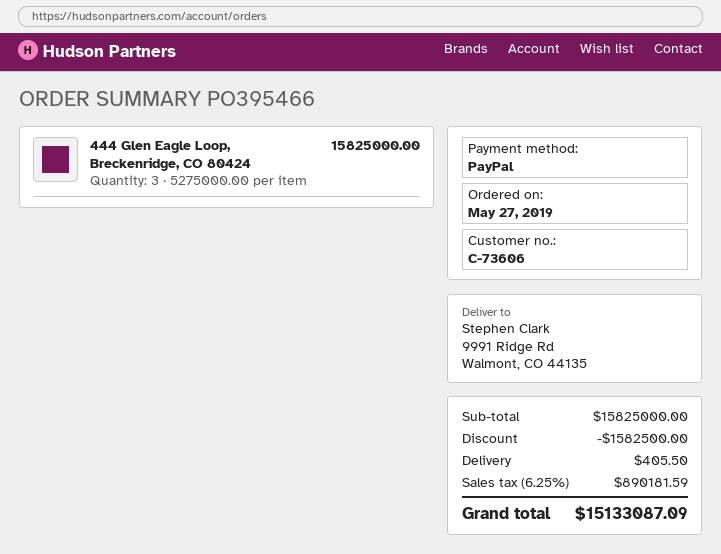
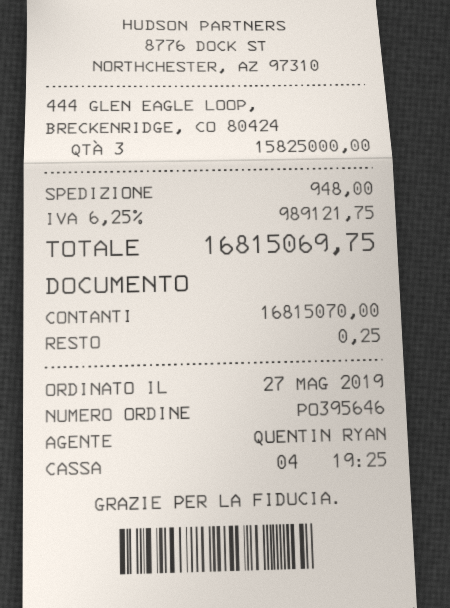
order number: PO395466 -> PO395646
payment method: PayPal -> cash
discount: 1582500.00 -> none
shipping: 405.50 -> 948.00
tax: 6.25% = 890181.59 -> 6.25% = 989121.75
total: 15133087.09 -> 16815069.75

